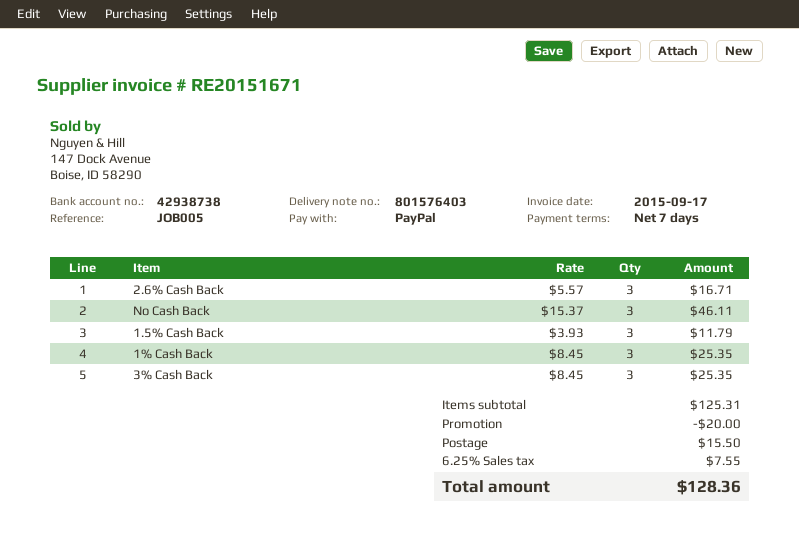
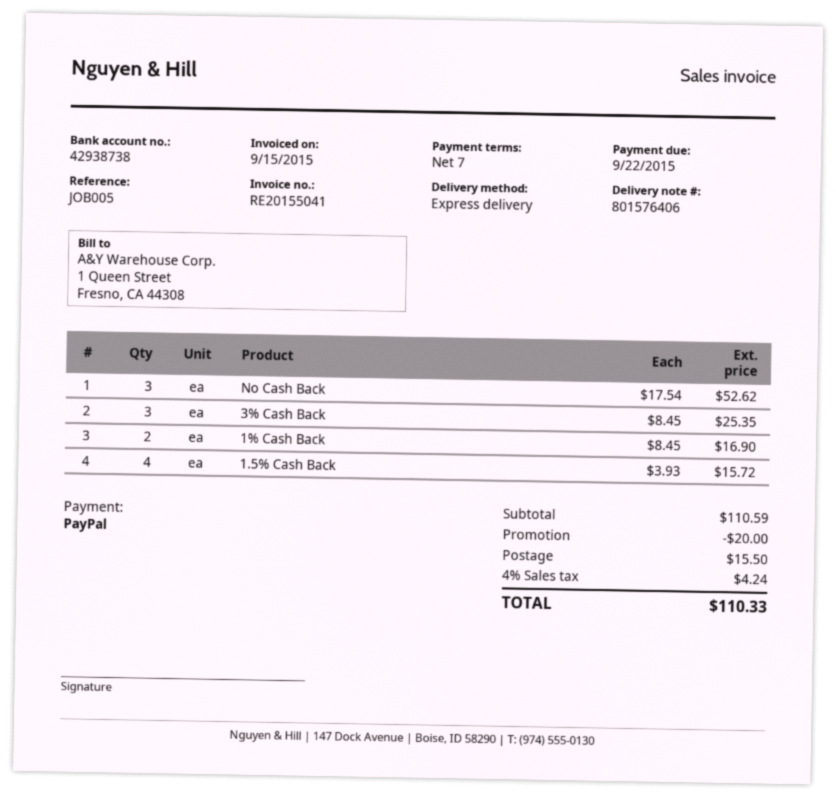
delivery note number: 801576403 -> 801576406
invoice number: RE20151671 -> RE20155041
invoice date: 2015-09-17 -> 2015-09-15
2.6% Cash Back: 3 x 5.57 = 16.71 -> none
No Cash Back: 3 x 15.37 = 46.11 -> 3 x 17.54 = 52.62
1.5% Cash Back: 3 x 3.93 = 11.79 -> 4 x 3.93 = 15.72
1% Cash Back: 3 x 8.45 = 25.35 -> 2 x 8.45 = 16.90
subtotal: 125.31 -> 110.59
tax: 6.25% = 7.55 -> 4% = 4.24
total: 128.36 -> 110.33

